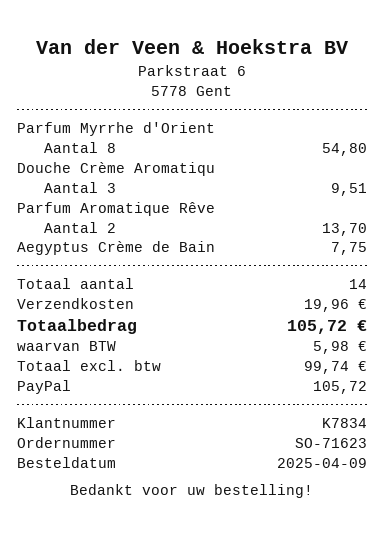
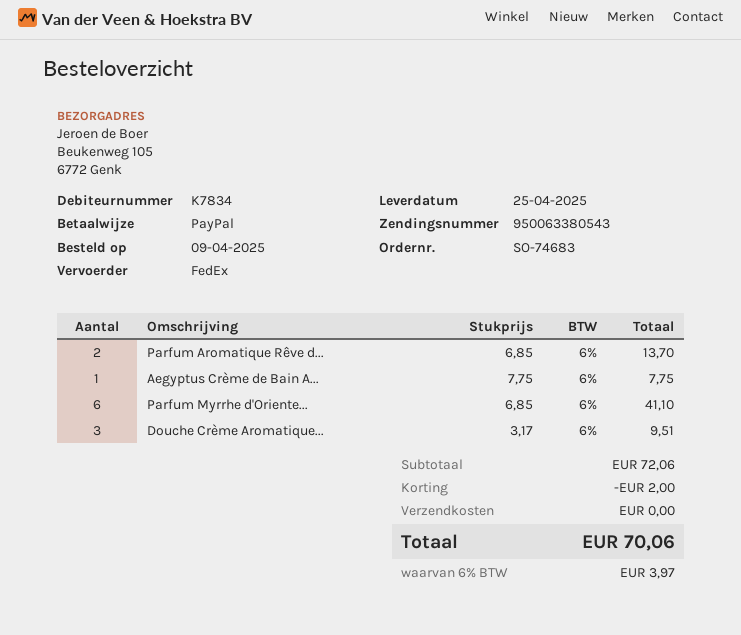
order number: SO-71623 -> SO-74683
Parfum Myrrhe d'Orient: 8 for 54.80 -> 6 for 41.10
discount: none -> 2.00
shipping: 19.96 -> 0.00
tax: 5.98 -> 3.97
total: 105.72 -> 70.06

